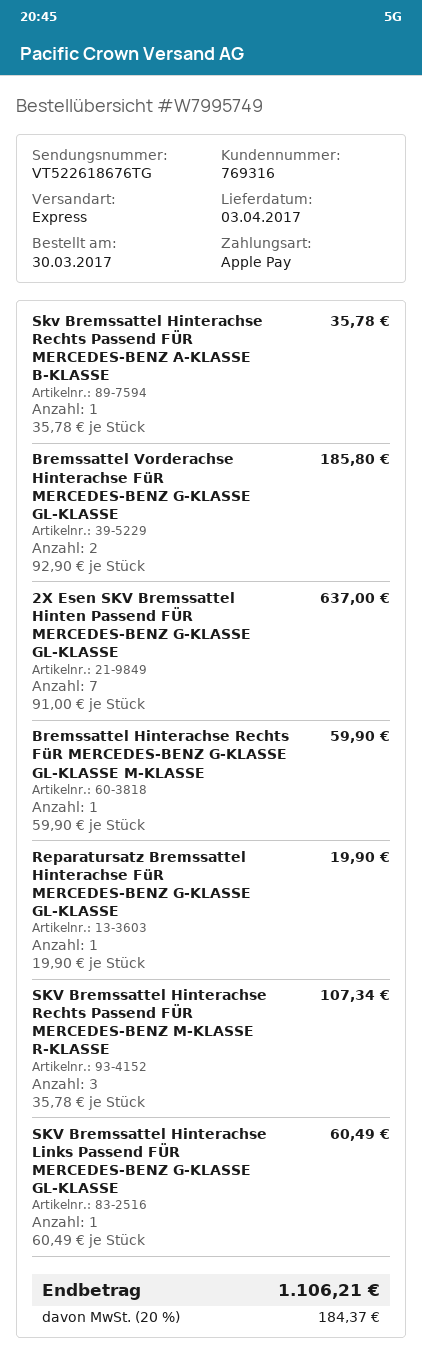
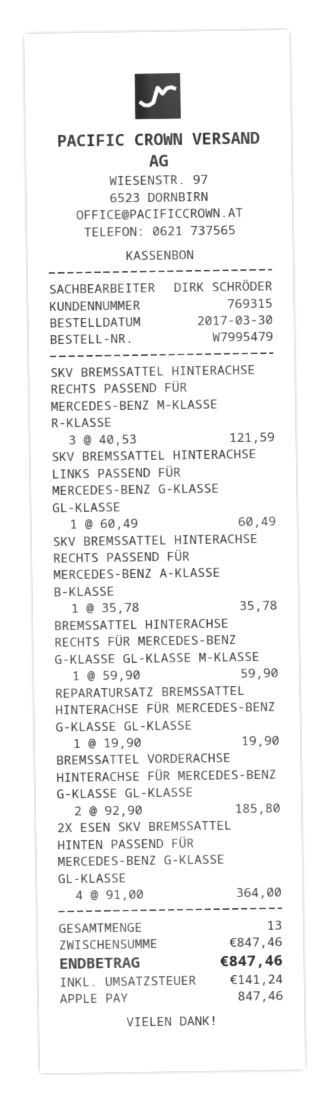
order number: W7995749 -> W7995479
customer number: 769316 -> 769315
2X Esen SKV Bremssattel Hinten Passend FÜR MERCEDES-BENZ G-KLASSE GL-KLASSE: 7 x 91.00 = 637.00 -> 4 x 91.00 = 364.00
SKV Bremssattel Hinterachse Rechts Passend FÜR MERCEDES-BENZ M-KLASSE R-KLASSE: 3 x 35.78 = 107.34 -> 3 x 40.53 = 121.59
tax: 184.37 -> 141.24
total: 1106.21 -> 847.46

